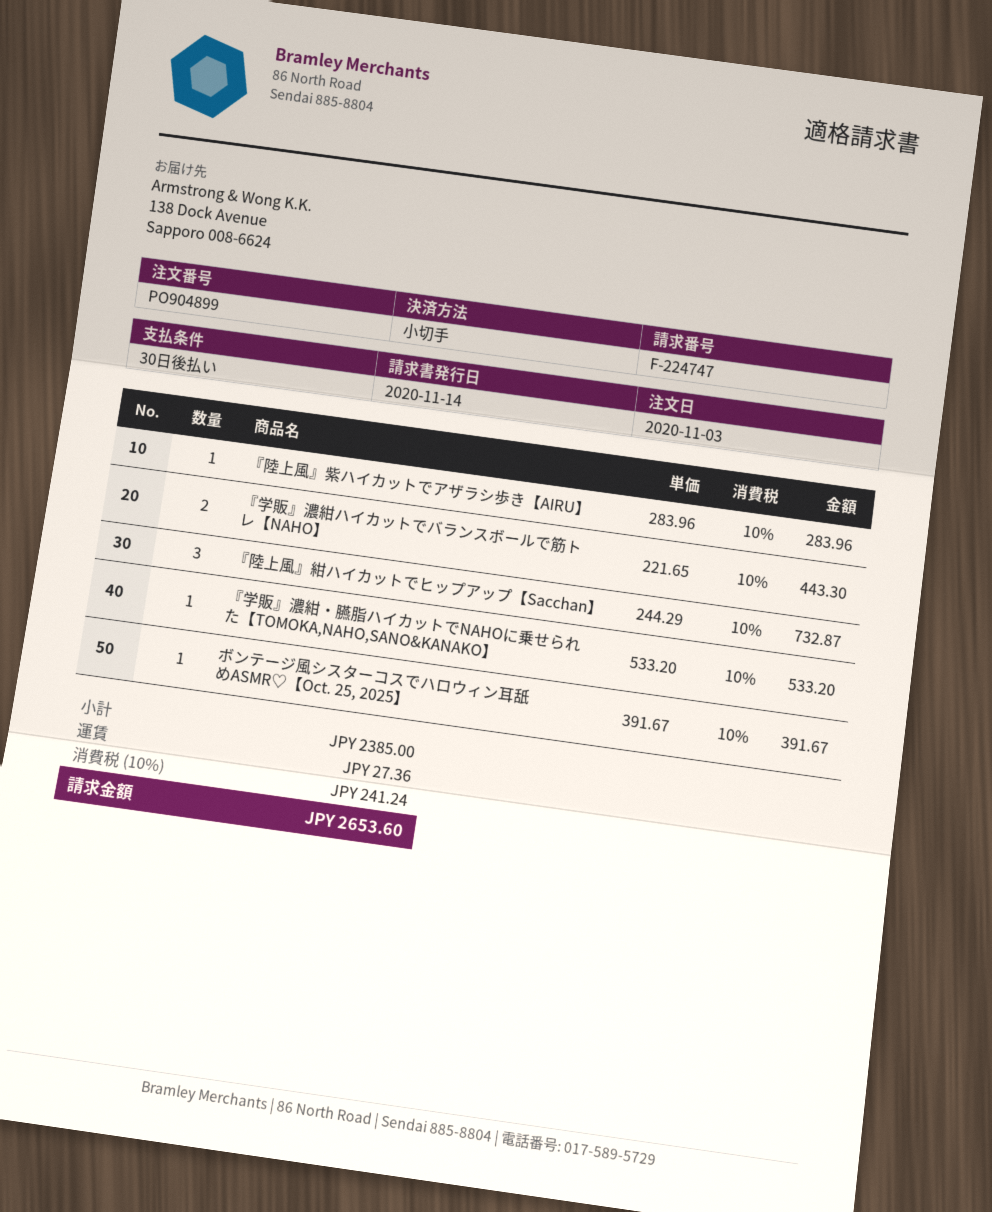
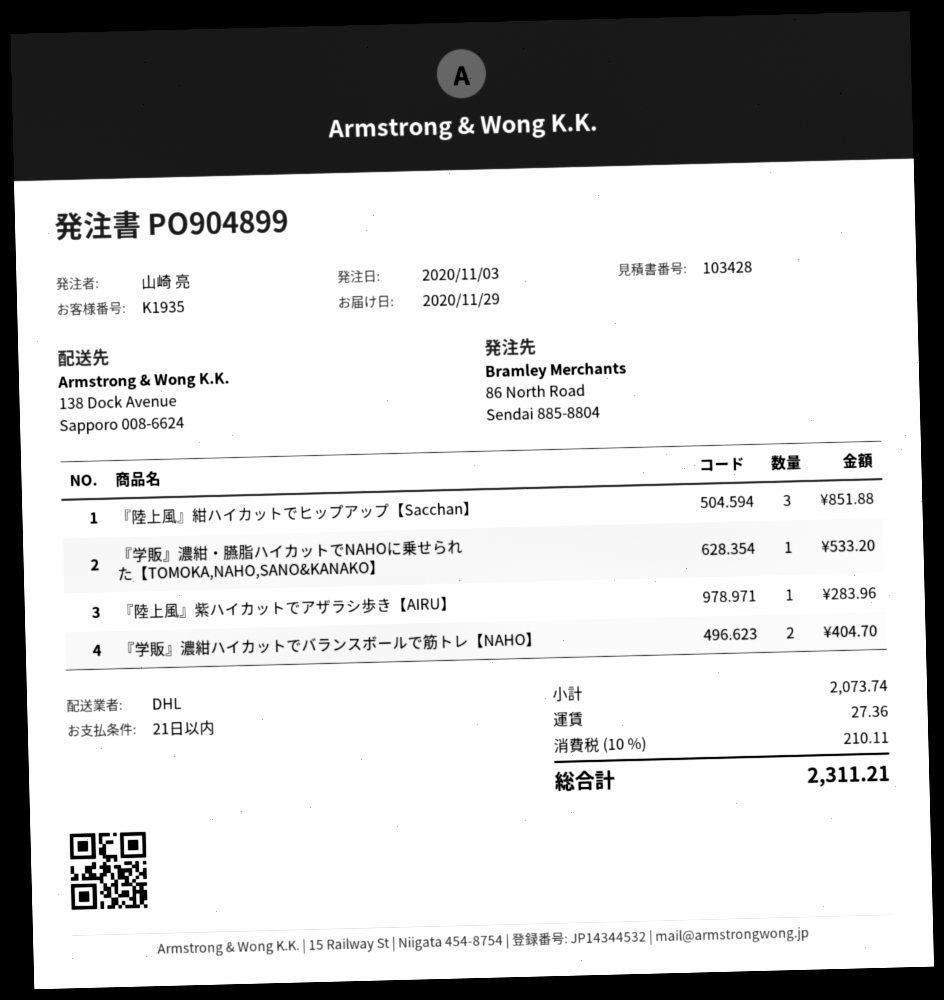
payment terms: 30 days -> 21 days
『学販』濃紺ハイカットでバランスボールで筋トレ【NAHO】: 2 for 443.30 -> 2 for 404.70
『陸上風』紺ハイカットでヒップアップ【Sacchan】: 3 for 732.87 -> 3 for 851.88
ボンテージ風シスターコスでハロウィン耳舐めASMR♡【Oct. 25, 2025】: 1 for 391.67 -> none
subtotal: 2385.00 -> 2073.74
tax: 10% = 241.24 -> 10% = 210.11
total: 2653.60 -> 2311.21

